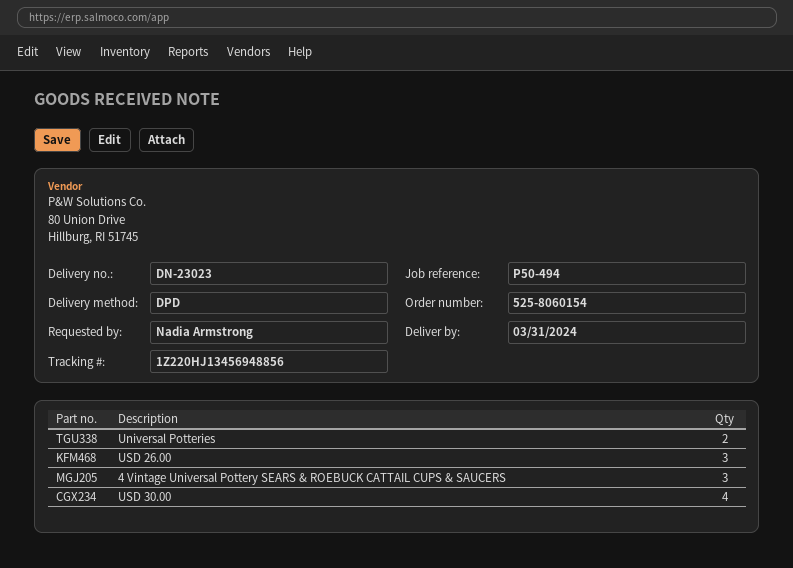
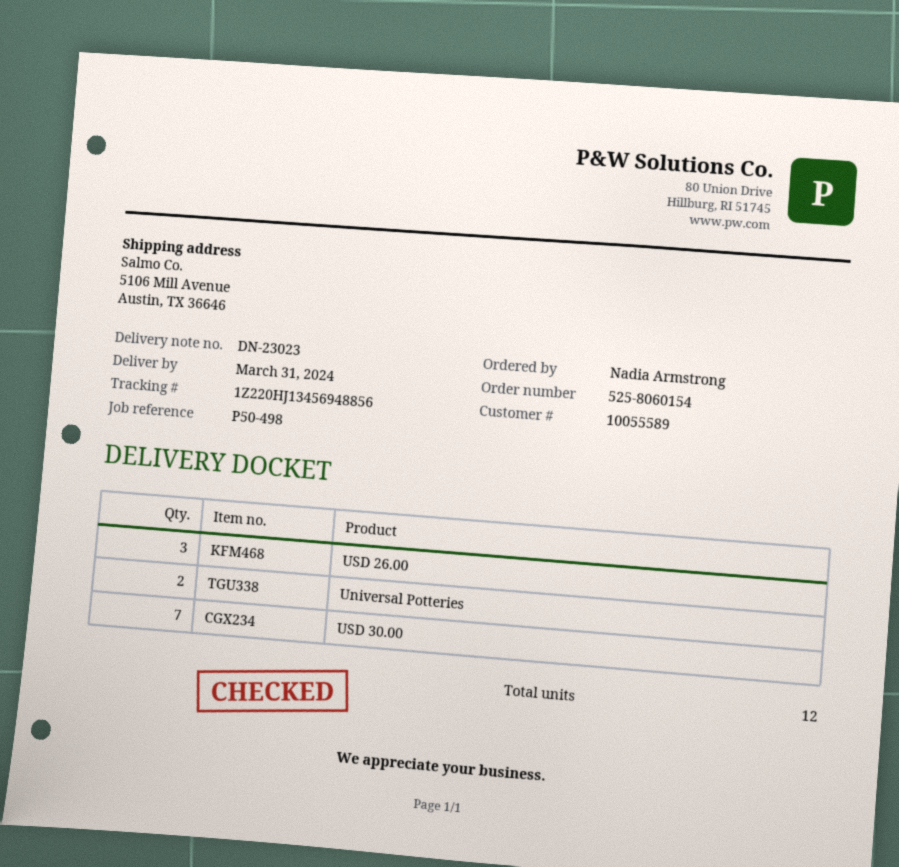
reference: P50-494 -> P50-498
4 Vintage Universal Pottery SEARS & ROEBUCK CATTAIL CUPS & SAUCERS: 3 -> none
USD 30.00: 4 -> 7

